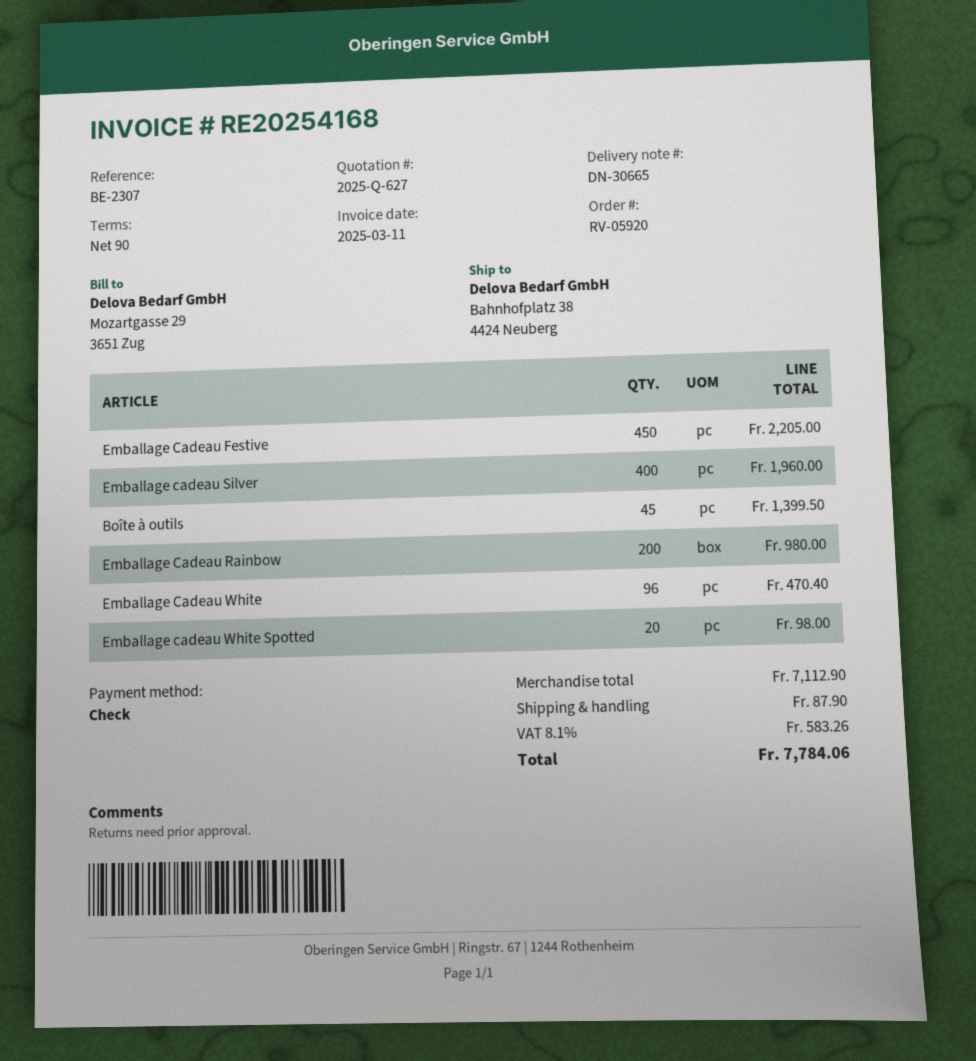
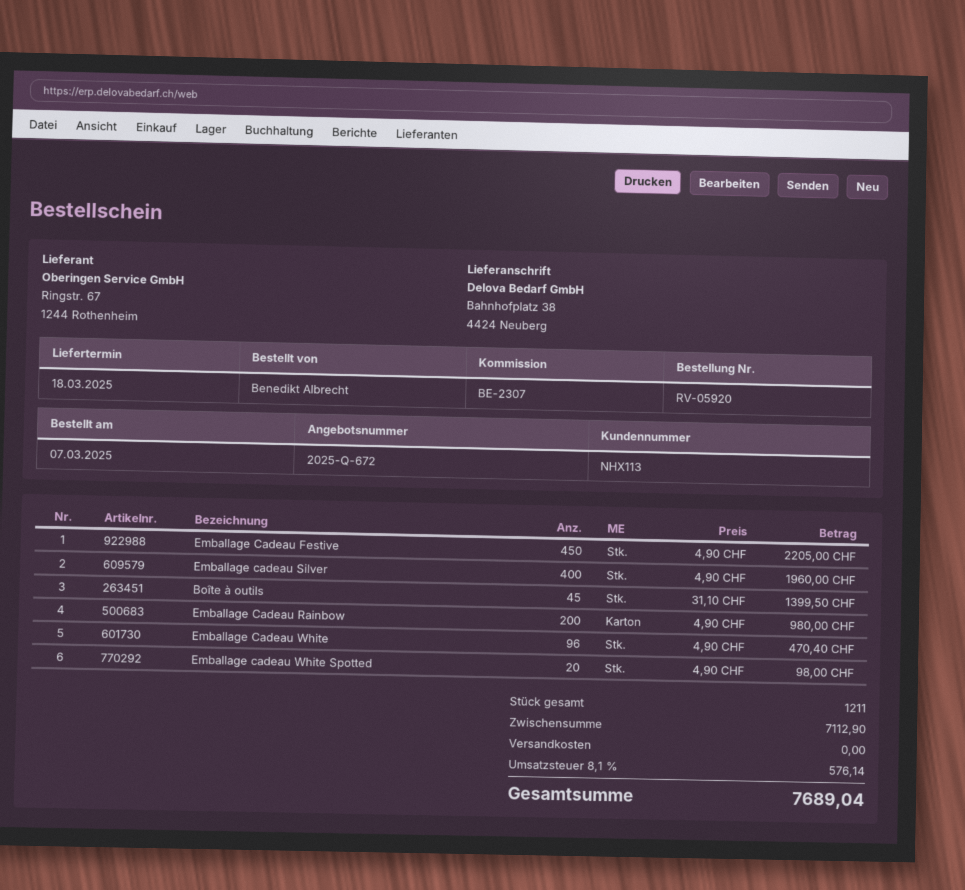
quote number: 2025-Q-627 -> 2025-Q-672
shipping: 87.90 -> 0.00
tax: 8.1% = 583.26 -> 8.1% = 576.14
total: 7784.06 -> 7689.04

